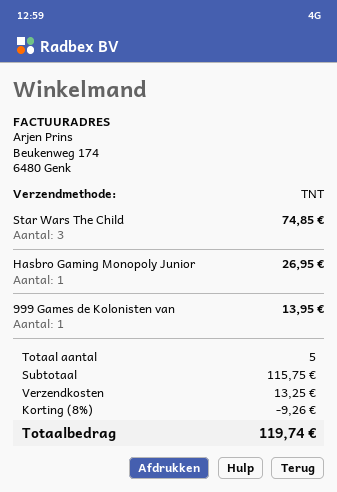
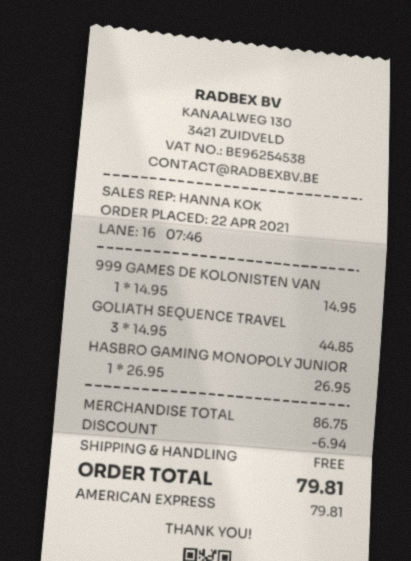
Star Wars The Child: 3 for 74.85 -> none
999 Games de Kolonisten van: 1 for 13.95 -> 1 for 14.95
GOLIATH SEQUENCE TRAVEL: none -> 3 for 44.85
subtotal: 115.75 -> 86.75
discount: 9.26 -> 6.94
shipping: 13.25 -> 0.00
total: 119.74 -> 79.81

